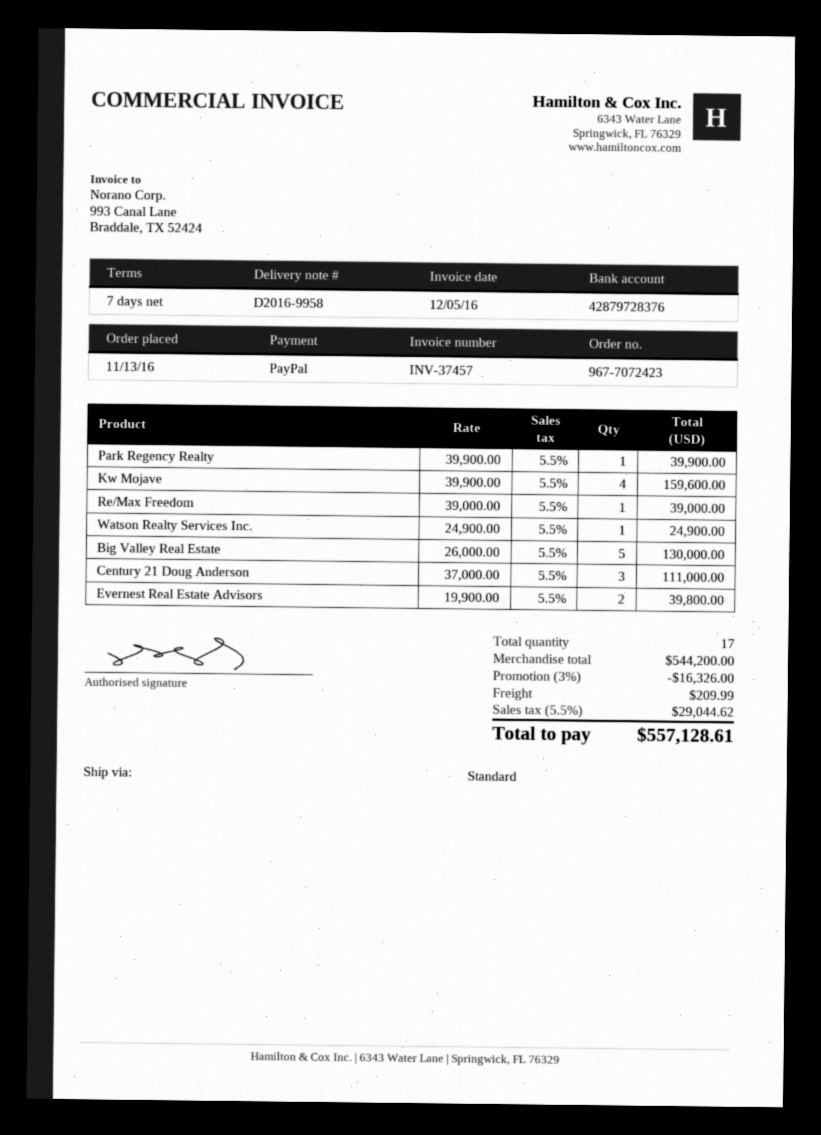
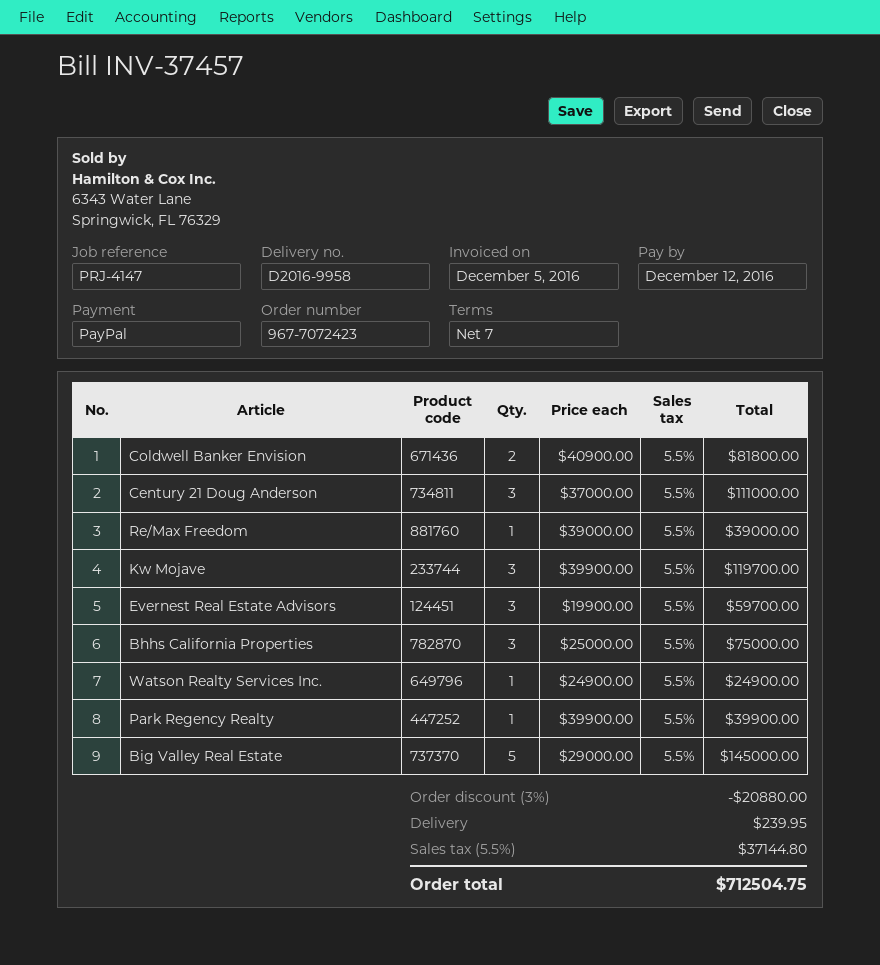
Kw Mojave: 4 x 39900.00 = 159600.00 -> 3 x 39900.00 = 119700.00
Big Valley Real Estate: 5 x 26000.00 = 130000.00 -> 5 x 29000.00 = 145000.00
Evernest Real Estate Advisors: 2 x 19900.00 = 39800.00 -> 3 x 19900.00 = 59700.00
Coldwell Banker Envision: none -> 2 x 40900.00 = 81800.00
Bhhs California Properties: none -> 3 x 25000.00 = 75000.00
discount: 3% = 16326.00 -> 3% = 20880.00
shipping: 209.99 -> 239.95
tax: 5.5% = 29044.62 -> 5.5% = 37144.80
total: 557128.61 -> 712504.75

